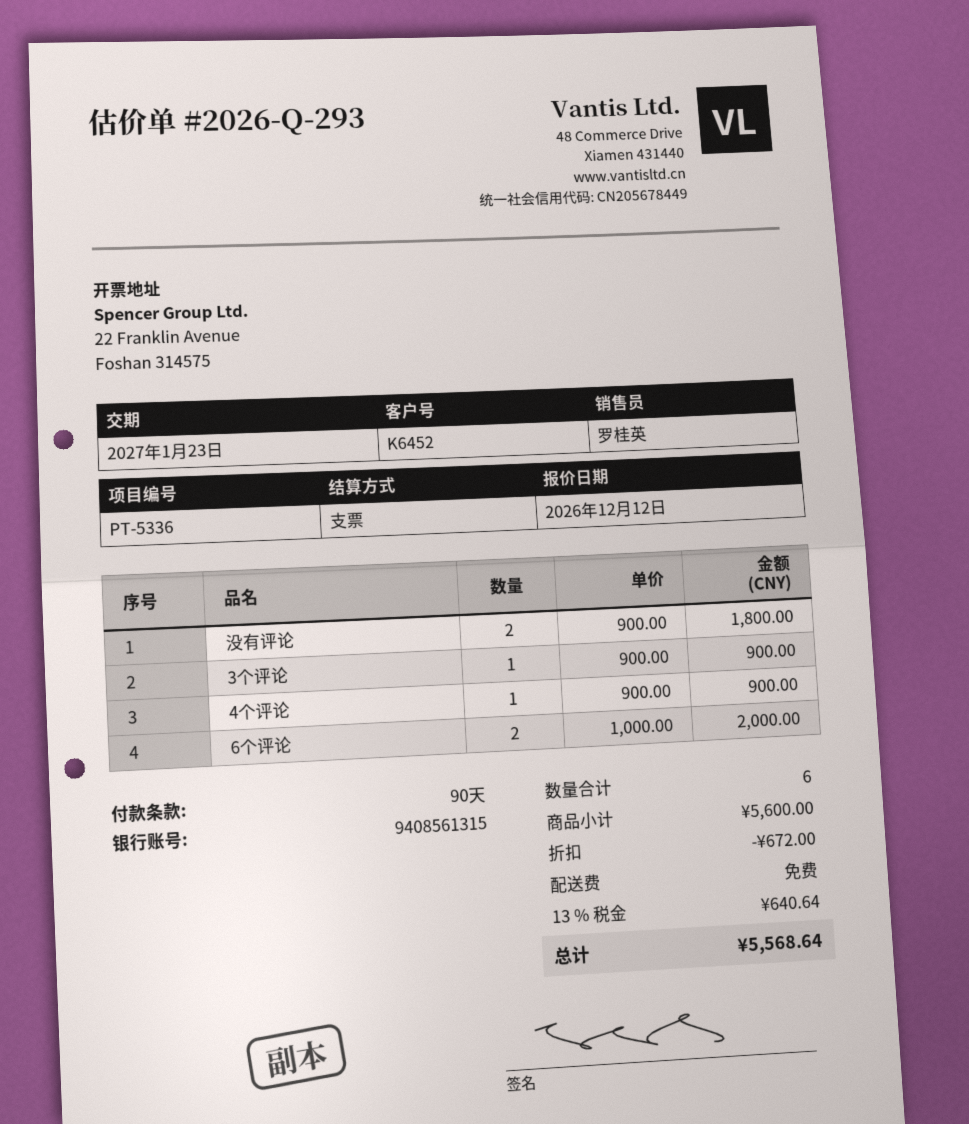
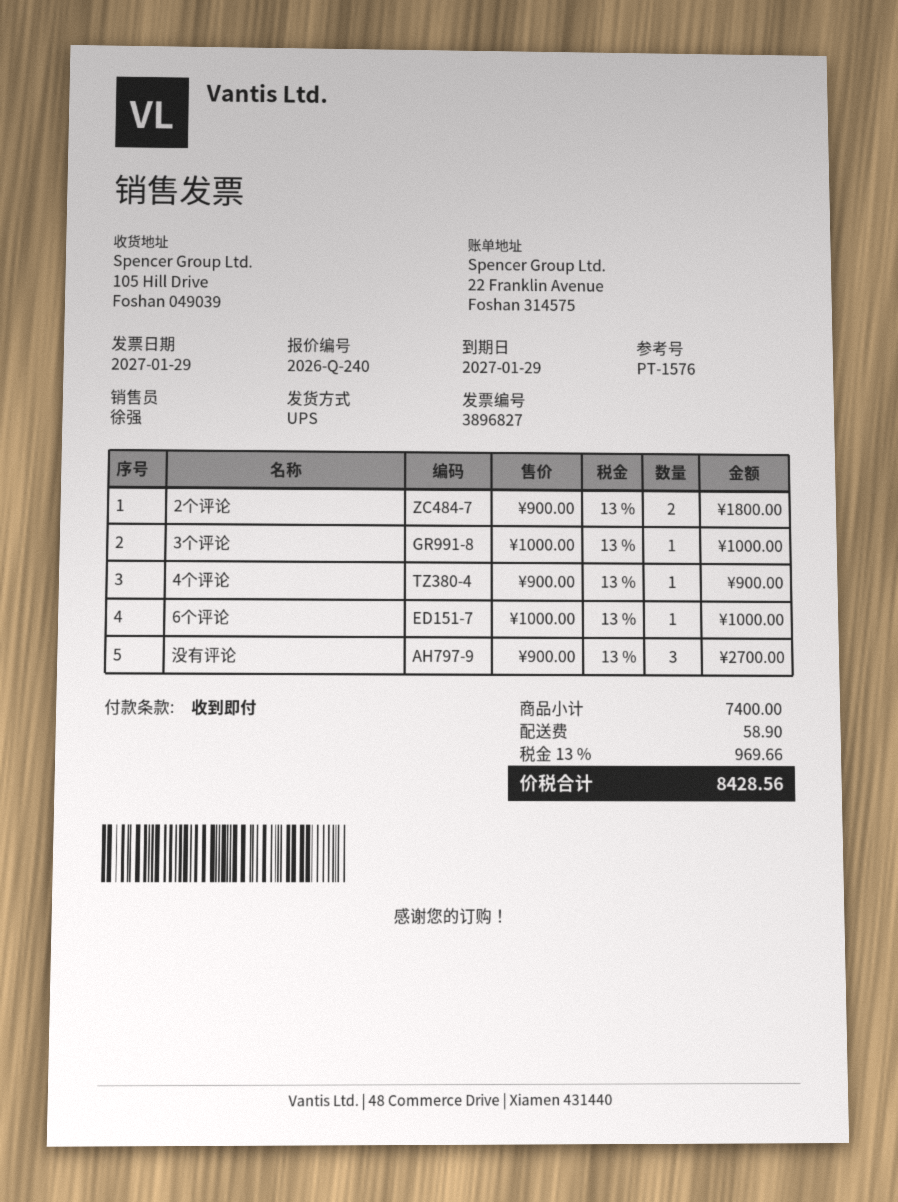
quote number: 2026-Q-293 -> 2026-Q-240
payment terms: 90 days -> on receipt
reference: PT-5336 -> PT-1576
sales rep: 罗桂英 -> 徐强
没有评论: 2 x 900.00 = 1800.00 -> 3 x 900.00 = 2700.00
3个评论: 1 x 900.00 = 900.00 -> 1 x 1000.00 = 1000.00
6个评论: 2 x 1000.00 = 2000.00 -> 1 x 1000.00 = 1000.00
2个评论: none -> 2 x 900.00 = 1800.00
subtotal: 5600.00 -> 7400.00
discount: 672.00 -> none
shipping: 0.00 -> 58.90
tax: 13% = 640.64 -> 13% = 969.66
total: 5568.64 -> 8428.56

